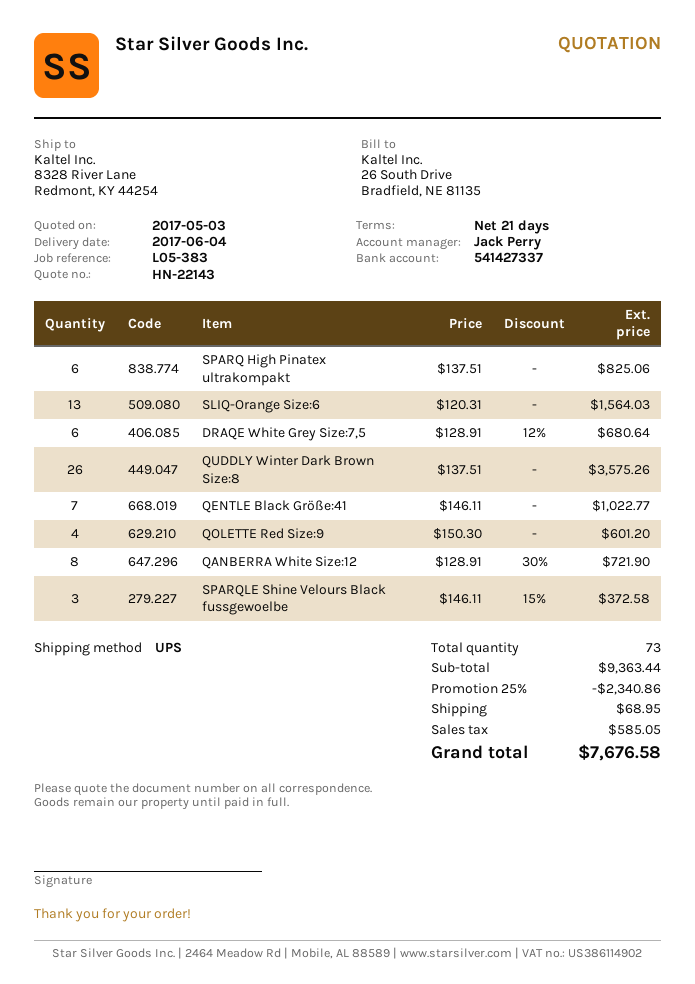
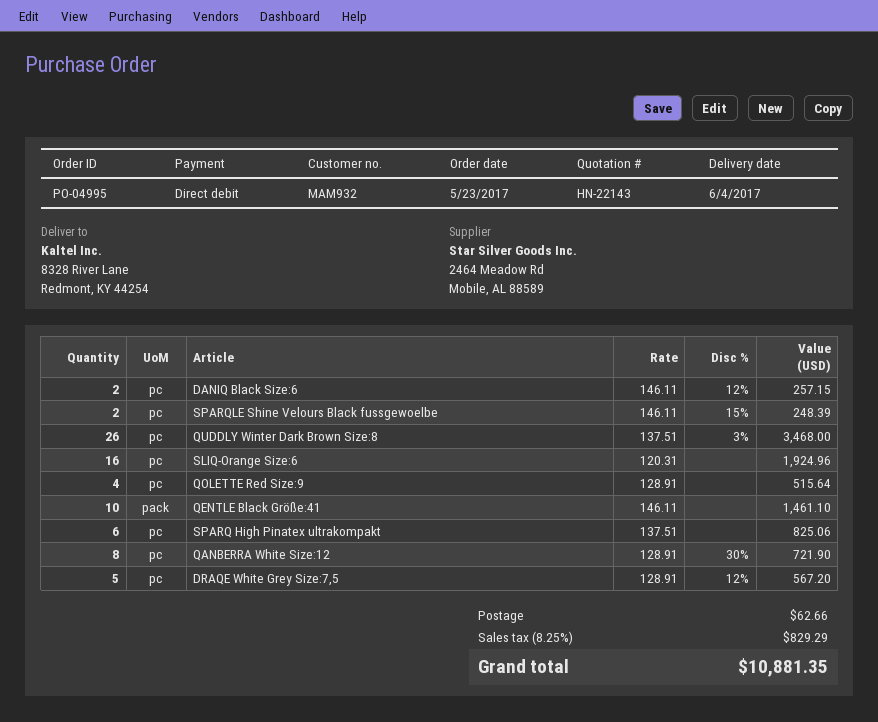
SLIQ-Orange Size:6: 13 x 120.31 = 1564.03 -> 16 x 120.31 = 1924.96
DRAQE White Grey Size:7,5: 6 x 128.91 - 12% = 680.64 -> 5 x 128.91 - 12% = 567.20
QUDDLY Winter Dark Brown Size:8: 26 x 137.51 = 3575.26 -> 26 x 137.51 - 3% = 3468.00
QENTLE Black Größe:41: 7 x 146.11 = 1022.77 -> 10 x 146.11 = 1461.10
QOLETTE Red Size:9: 4 x 150.30 = 601.20 -> 4 x 128.91 = 515.64
SPARQLE Shine Velours Black fussgewoelbe: 3 x 146.11 - 15% = 372.58 -> 2 x 146.11 - 15% = 248.39
DANIQ Black Size:6: none -> 2 x 146.11 - 12% = 257.15
discount: 25% = 2340.86 -> none
shipping: 68.95 -> 62.66
tax: 585.05 -> 829.29
total: 7676.58 -> 10881.35

